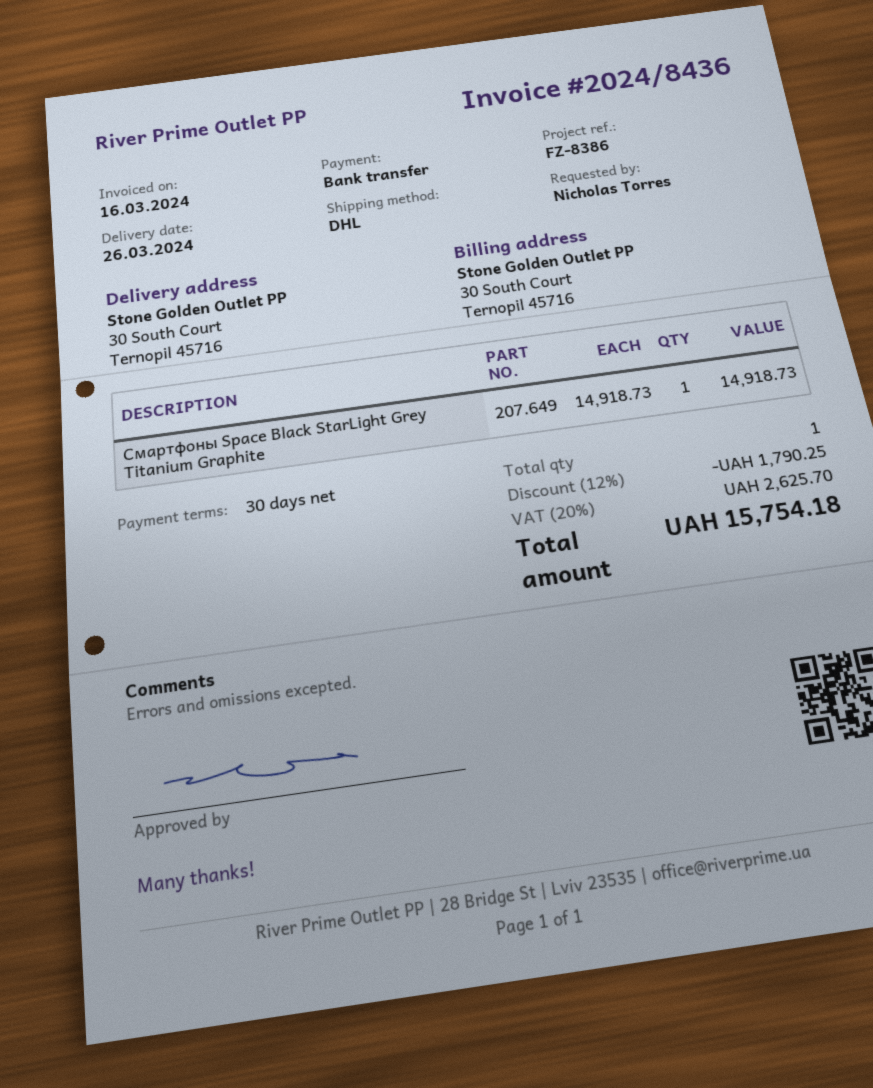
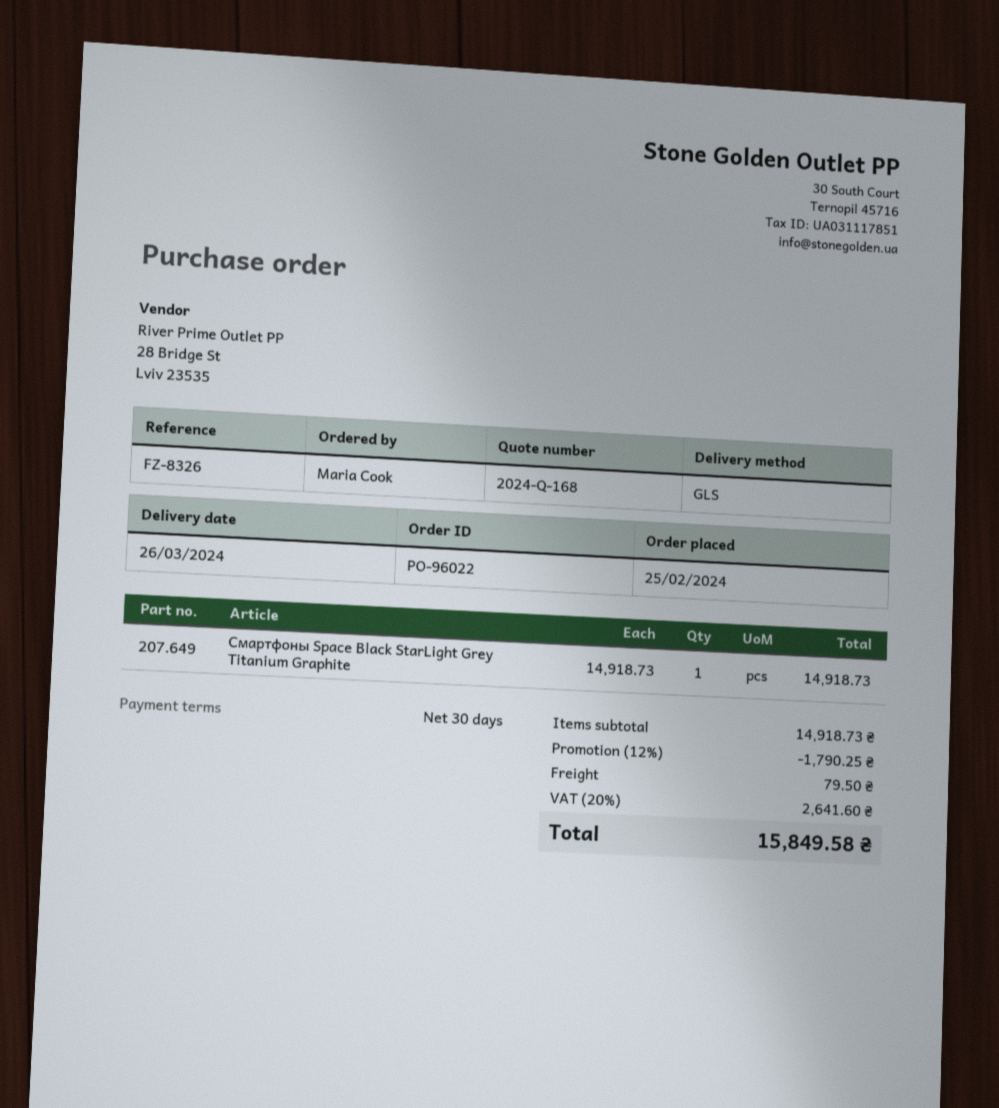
reference: FZ-8386 -> FZ-8326
ordered by: Nicholas Torres -> Maria Cook
shipping method: DHL -> GLS
shipping: none -> 79.50
tax: 20% = 2625.70 -> 20% = 2641.60
total: 15754.18 -> 15849.58

